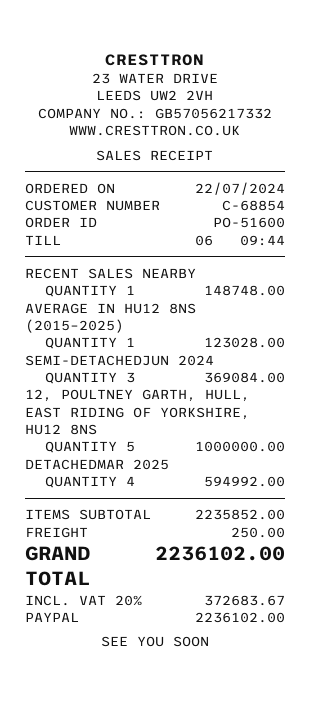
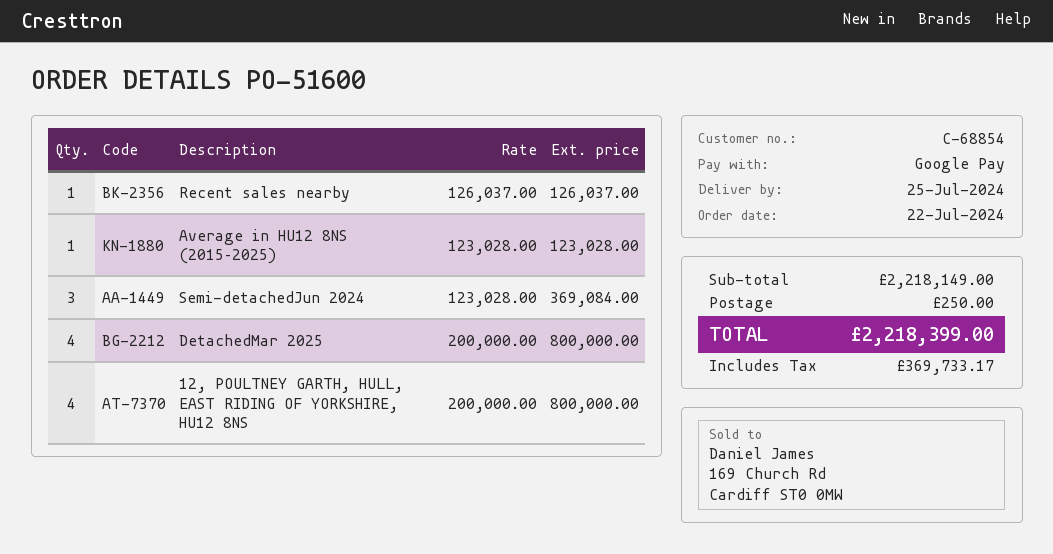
payment method: PayPal -> Google Pay
RECENT SALES NEARBY: 1 for 148748.00 -> 1 for 126037.00
12, POULTNEY GARTH, HULL, EAST RIDING OF YORKSHIRE, HU12 8NS: 5 for 1000000.00 -> 4 for 800000.00
DETACHEDMAR 2025: 4 for 594992.00 -> 4 for 800000.00
subtotal: 2235852.00 -> 2218149.00
tax: 372683.67 -> 369733.17
total: 2236102.00 -> 2218399.00

